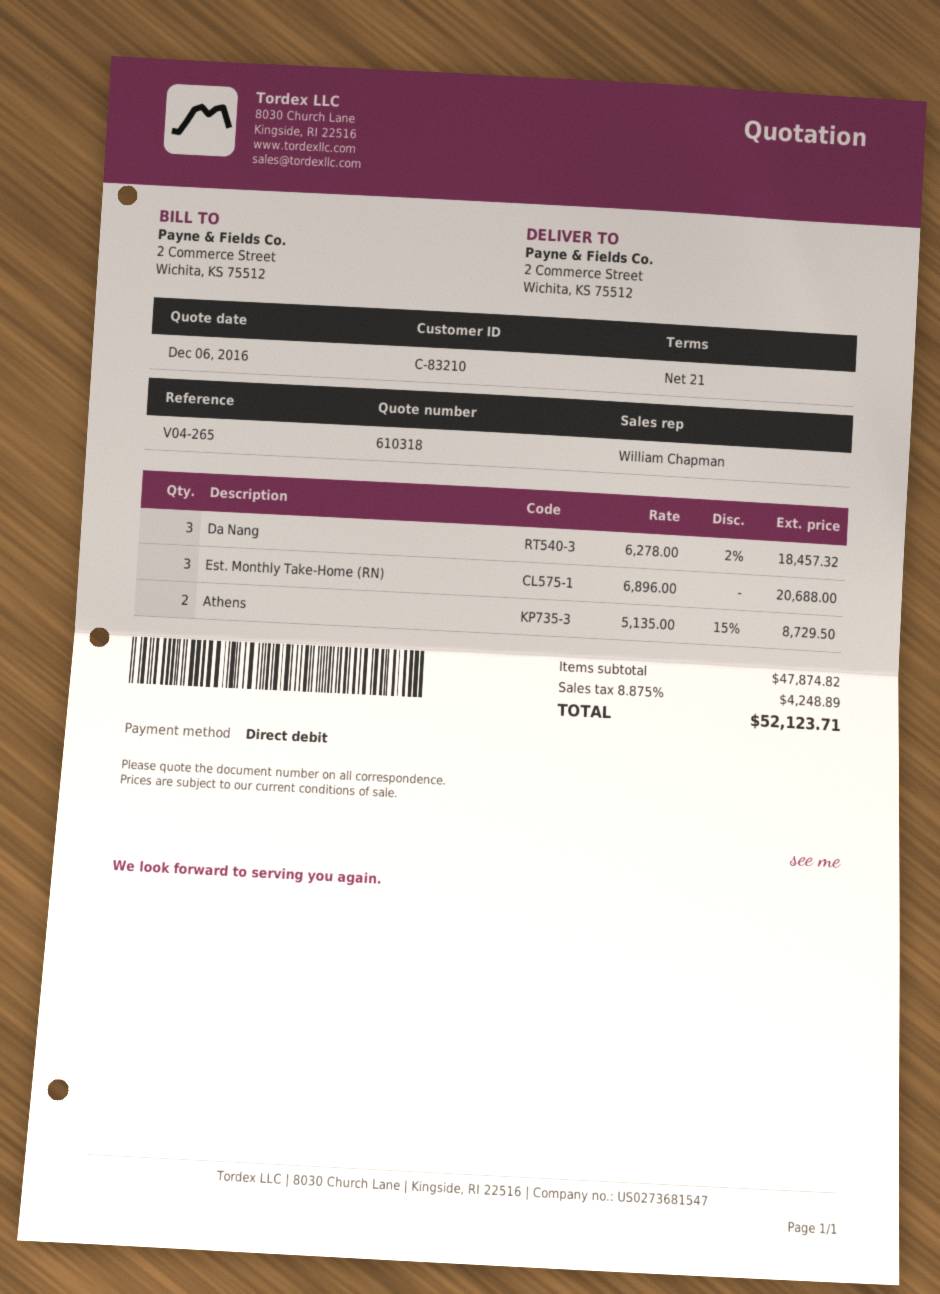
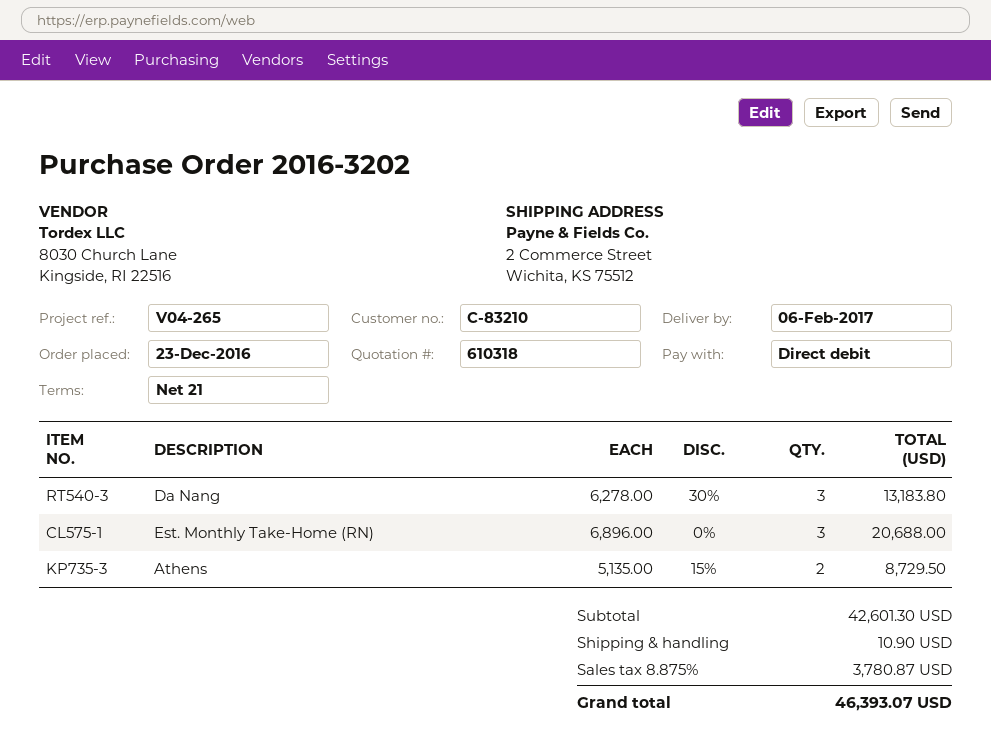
Da Nang: 3 x 6278.00 - 2% = 18457.32 -> 3 x 6278.00 - 30% = 13183.80
subtotal: 47874.82 -> 42601.30
shipping: none -> 10.90
tax: 8.875% = 4248.89 -> 8.875% = 3780.87
total: 52123.71 -> 46393.07

